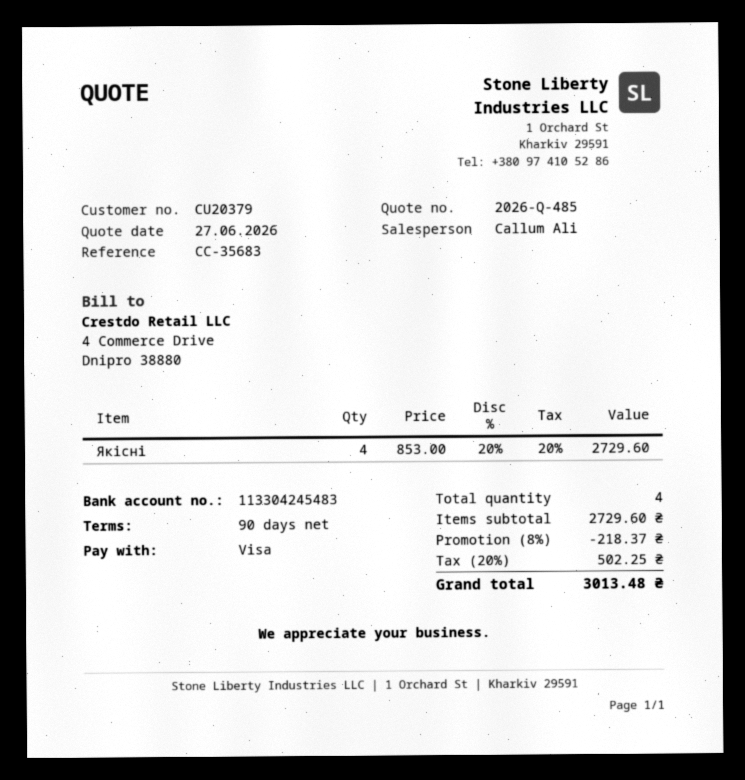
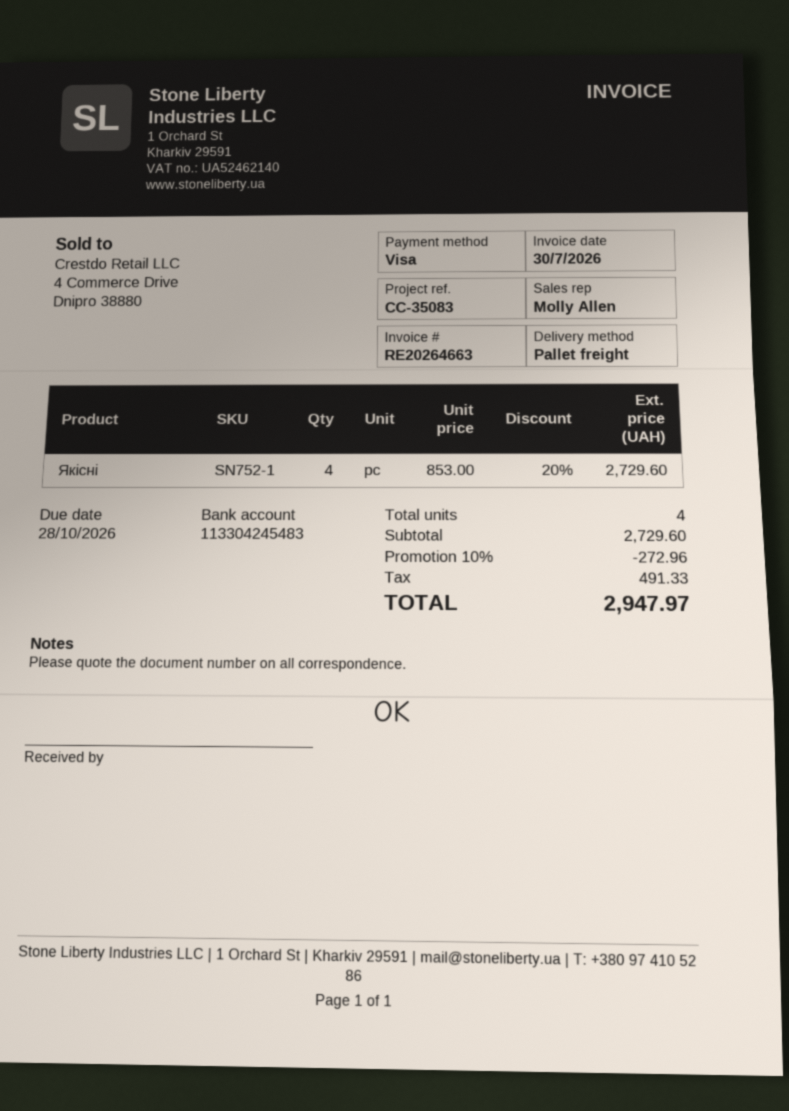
reference: CC-35683 -> CC-35083
sales rep: Callum Ali -> Molly Allen
discount: 8% = 218.37 -> 10% = 272.96
tax: 502.25 -> 491.33
total: 3013.48 -> 2947.97

